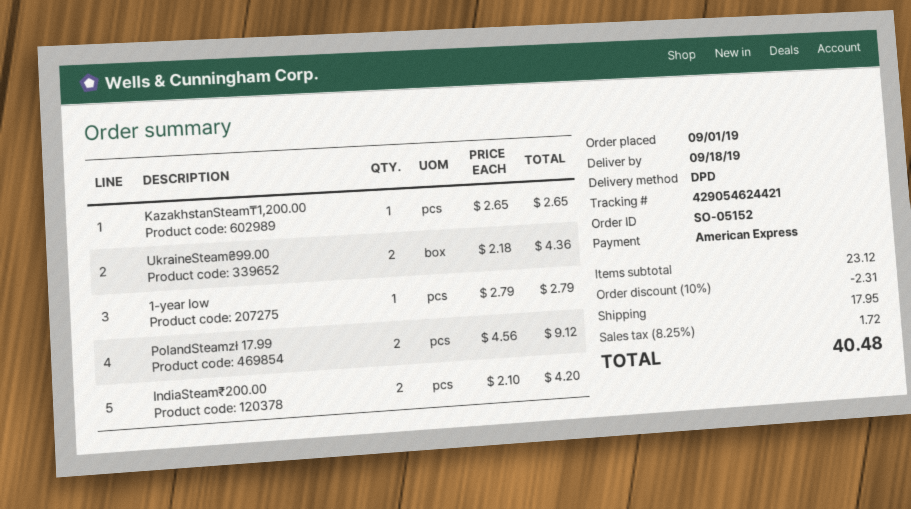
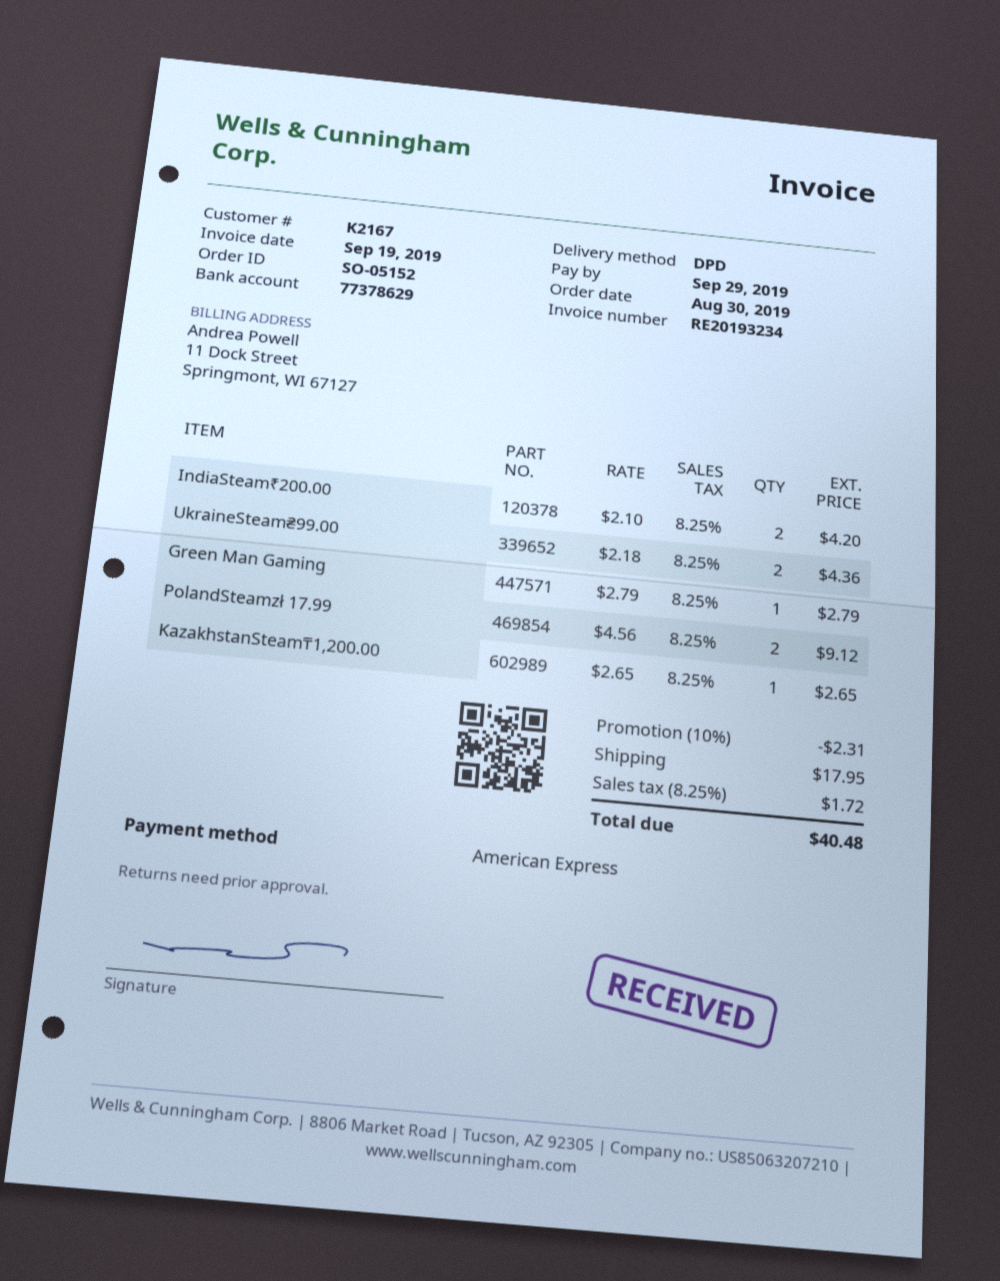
order date: 2019-09-01 -> 2019-08-30
1-year low: 1 x 2.79 = 2.79 -> none
Green Man Gaming: none -> 1 x 2.79 = 2.79

